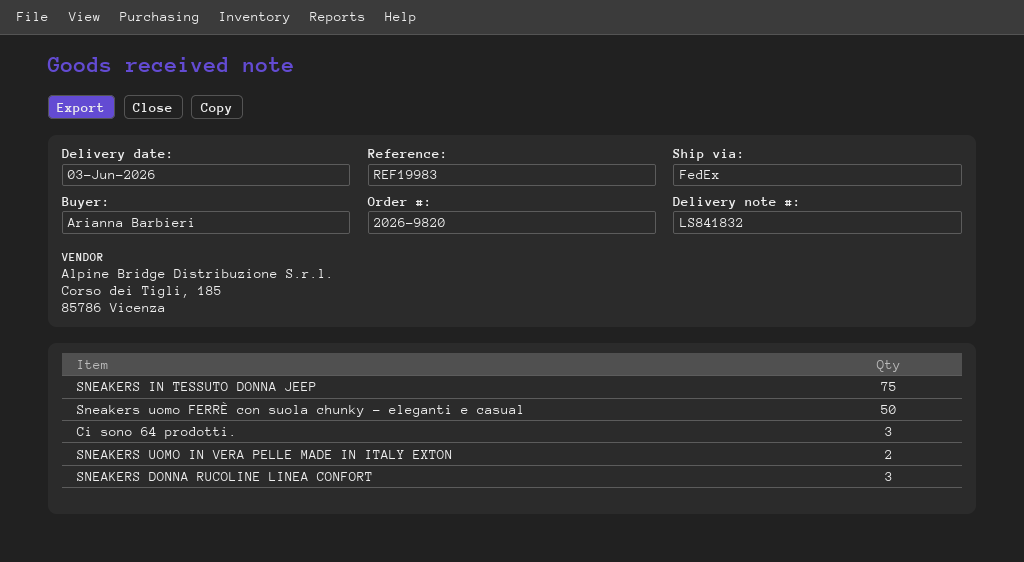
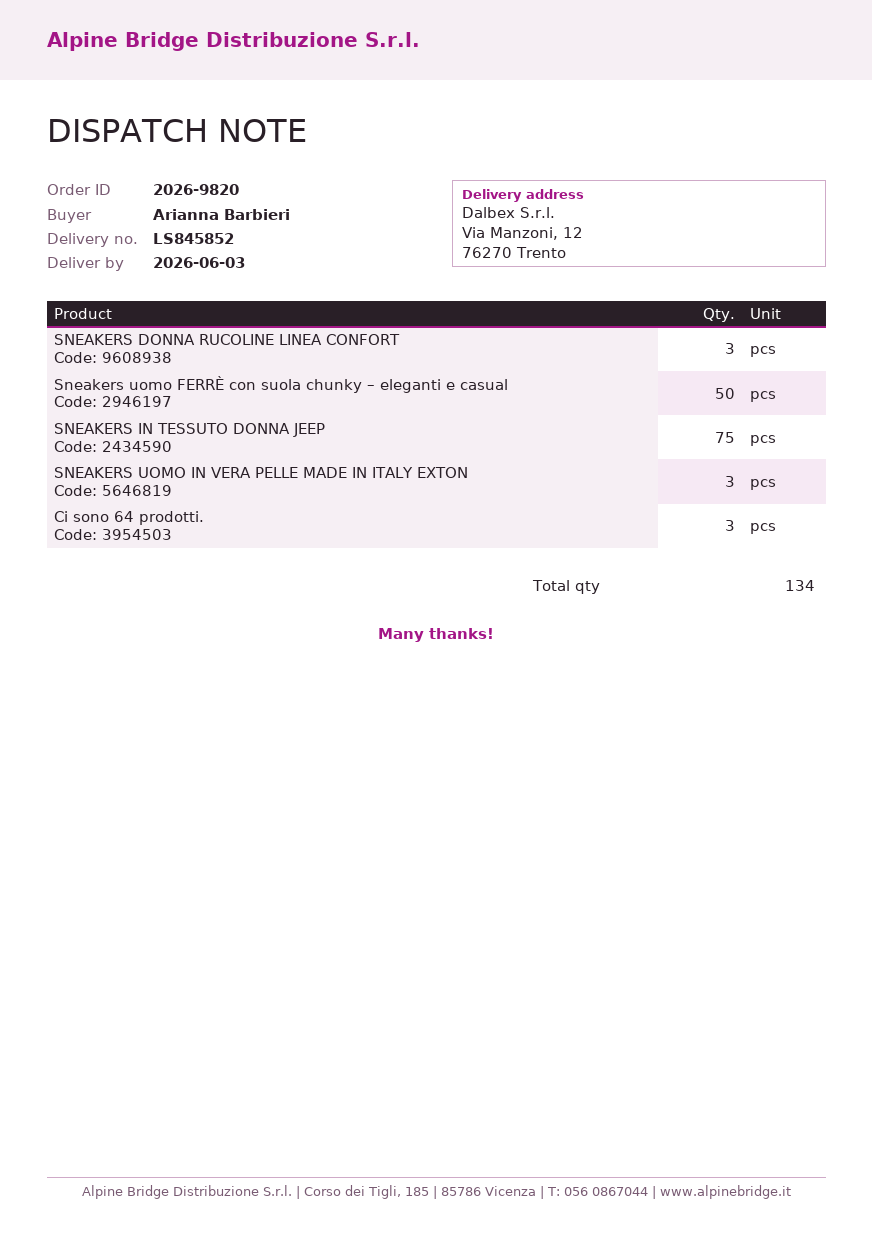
delivery note number: LS841832 -> LS845852
SNEAKERS UOMO IN VERA PELLE MADE IN ITALY EXTON: 2 -> 3

